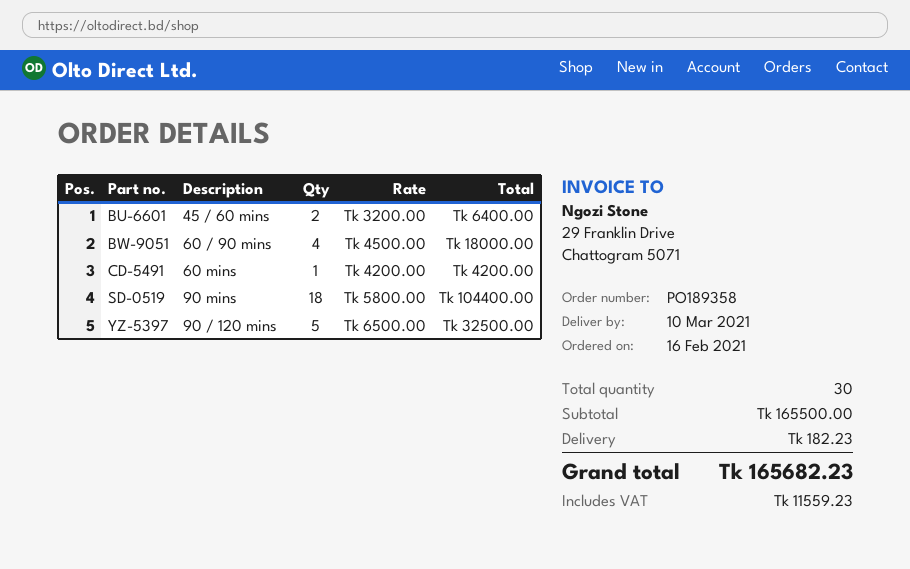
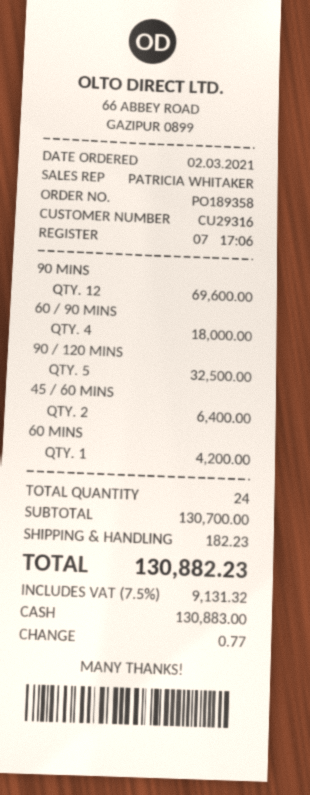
order date: 2021-02-16 -> 2021-03-02
90 mins: 18 for 104400.00 -> 12 for 69600.00
total quantity: 30 -> 24
subtotal: 165500.00 -> 130700.00
tax: 11559.23 -> 9131.32
total: 165682.23 -> 130882.23

